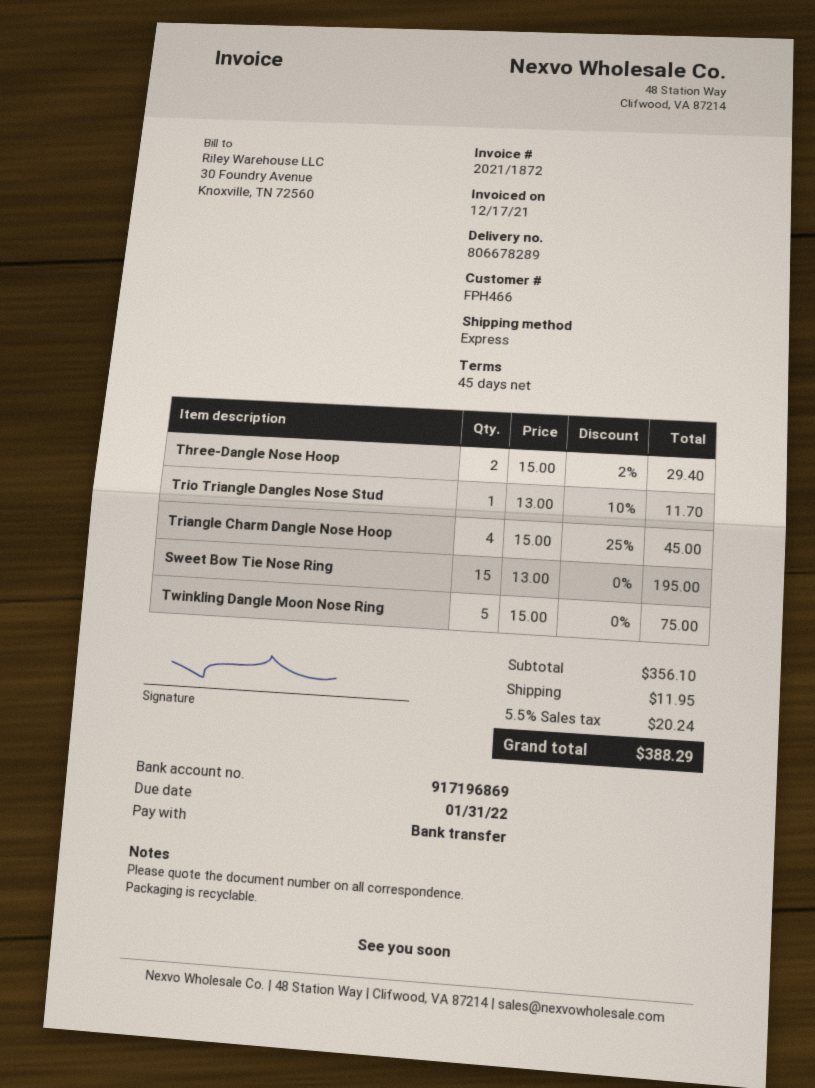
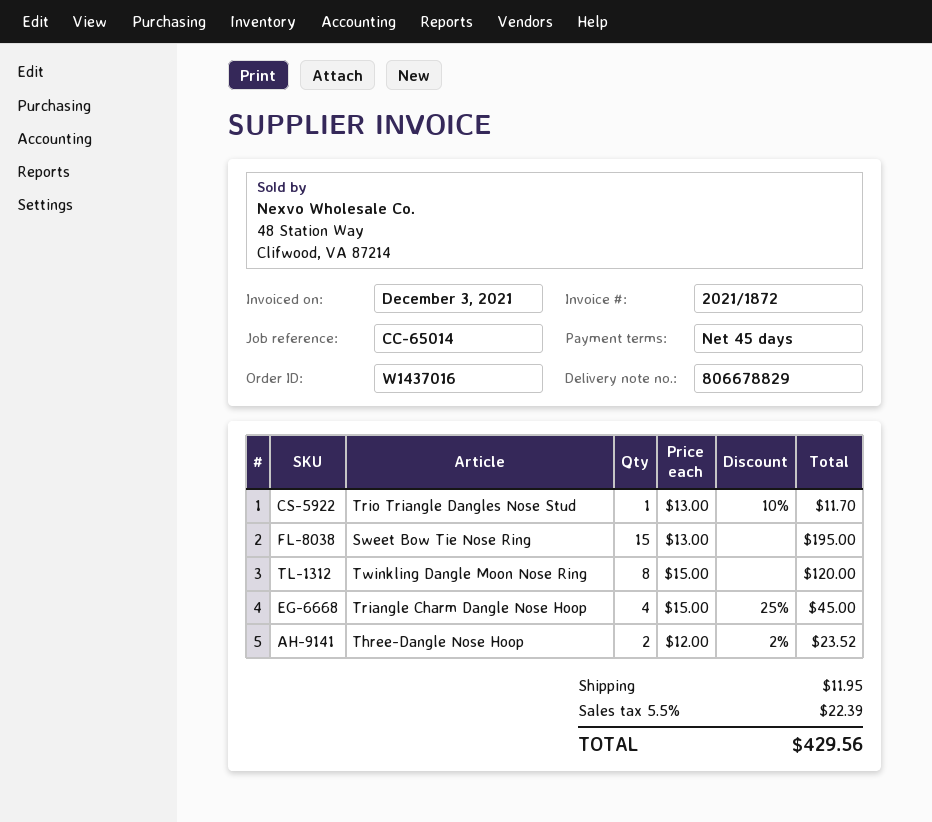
delivery note number: 806678289 -> 806678829
invoice date: 2021-12-17 -> 2021-12-03
Three-Dangle Nose Hoop: 2 x 15.00 - 2% = 29.40 -> 2 x 12.00 - 2% = 23.52
Twinkling Dangle Moon Nose Ring: 5 x 15.00 = 75.00 -> 8 x 15.00 = 120.00
tax: 5.5% = 20.24 -> 5.5% = 22.39
total: 388.29 -> 429.56

